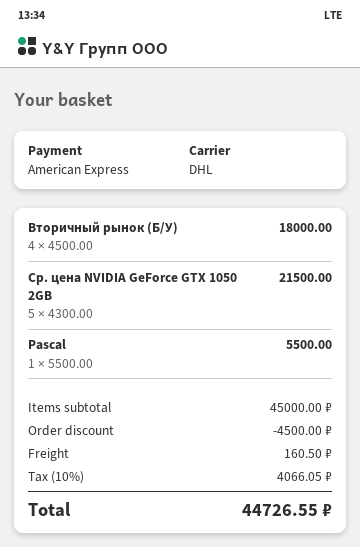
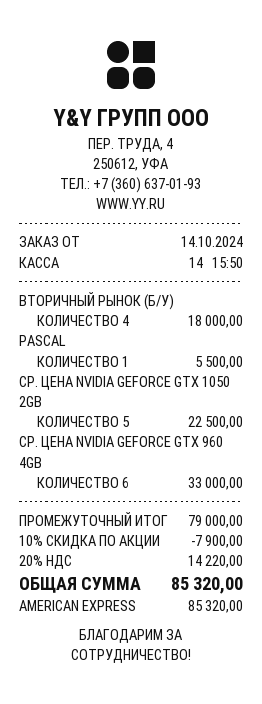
Ср. цена NVIDIA GeForce GTX 1050 2GB: 5 for 21500.00 -> 5 for 22500.00
СР. ЦЕНА NVIDIA GEFORCE GTX 960 4GB: none -> 6 for 33000.00
subtotal: 45000.00 -> 79000.00
discount: 4500.00 -> 7900.00
shipping: 160.50 -> none
tax: 10% = 4066.05 -> 20% = 14220.00
total: 44726.55 -> 85320.00

